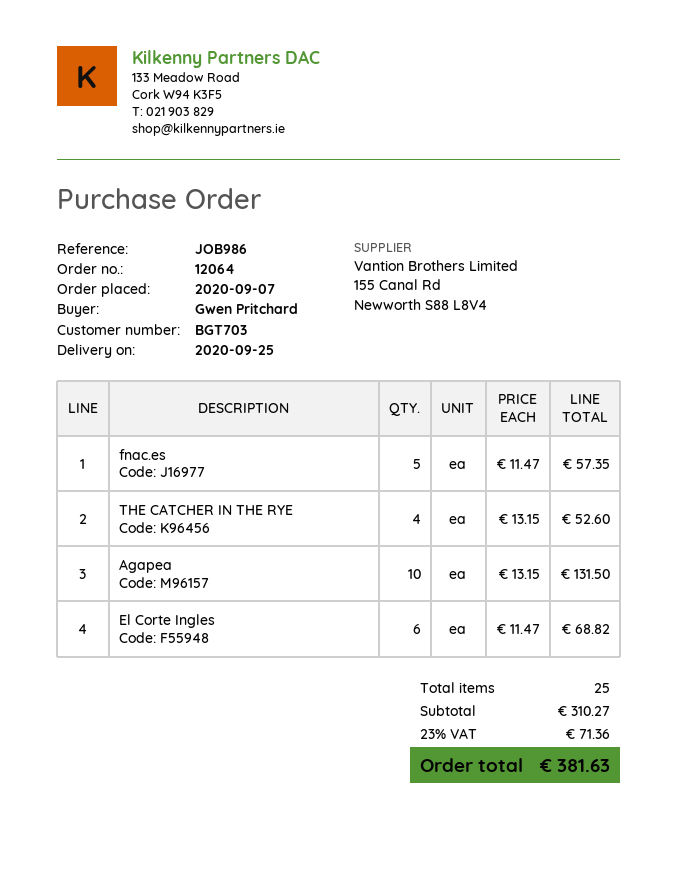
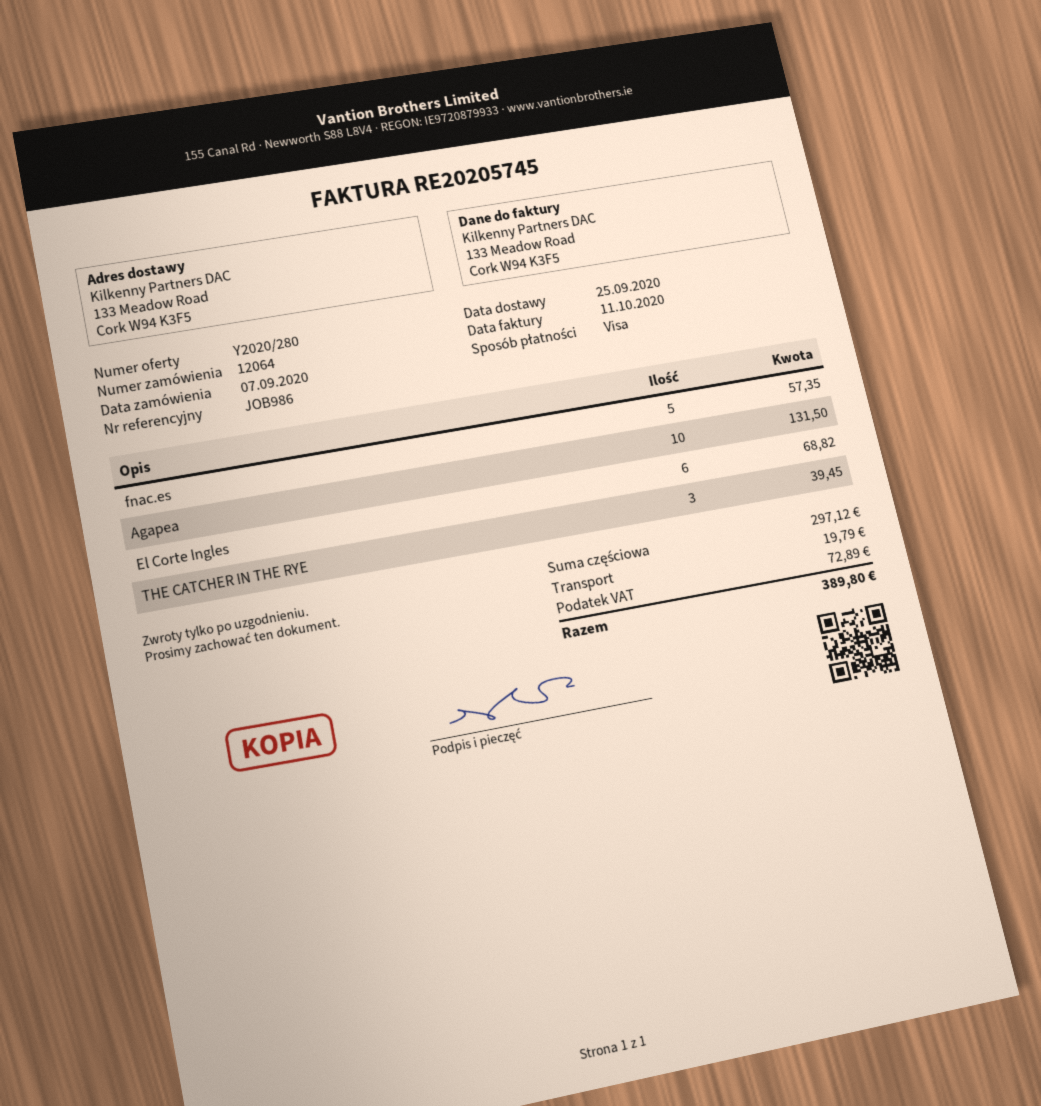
THE CATCHER IN THE RYE: 4 for 52.60 -> 3 for 39.45
subtotal: 310.27 -> 297.12
shipping: none -> 19.79
tax: 71.36 -> 72.89
total: 381.63 -> 389.80

